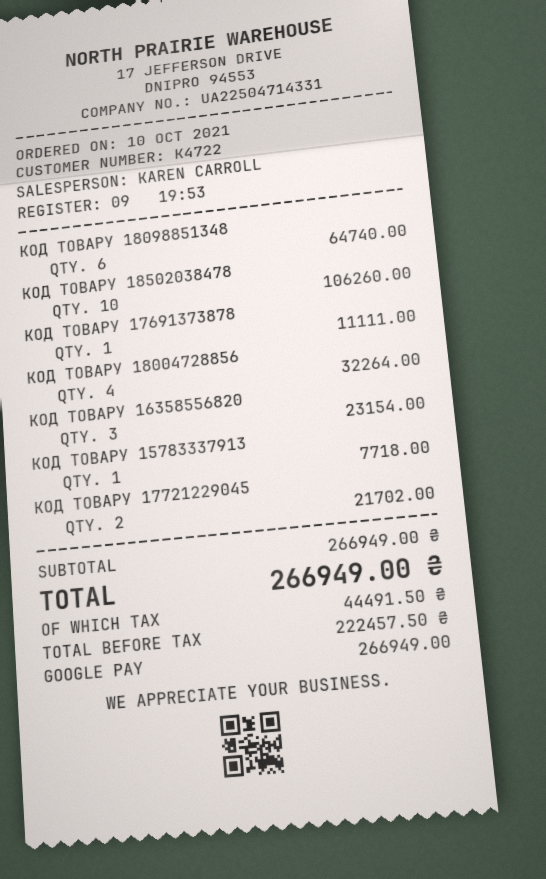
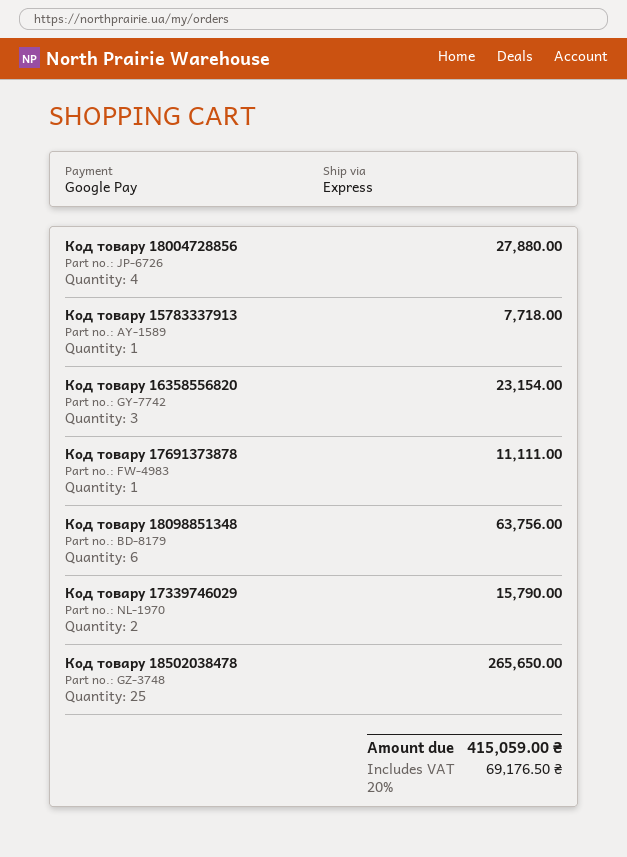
КОД ТОВАРУ 18098851348: 6 for 64740.00 -> 6 for 63756.00
КОД ТОВАРУ 18502038478: 10 for 106260.00 -> 25 for 265650.00
КОД ТОВАРУ 18004728856: 4 for 32264.00 -> 4 for 27880.00
КОД ТОВАРУ 17721229045: 2 for 21702.00 -> none
Код товару 17339746029: none -> 2 for 15790.00
tax: 44491.50 -> 69176.50
total: 266949.00 -> 415059.00

